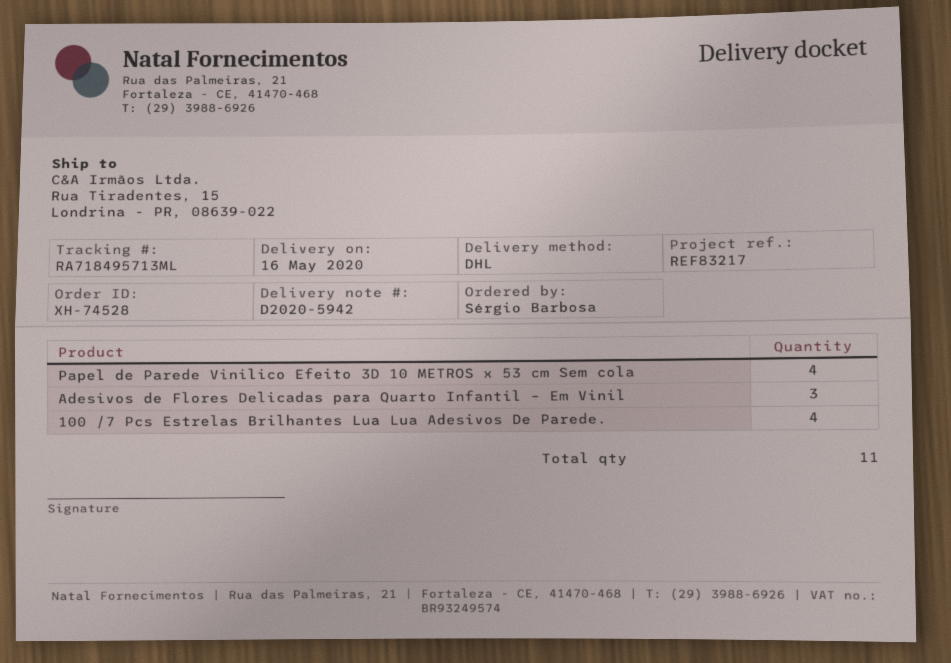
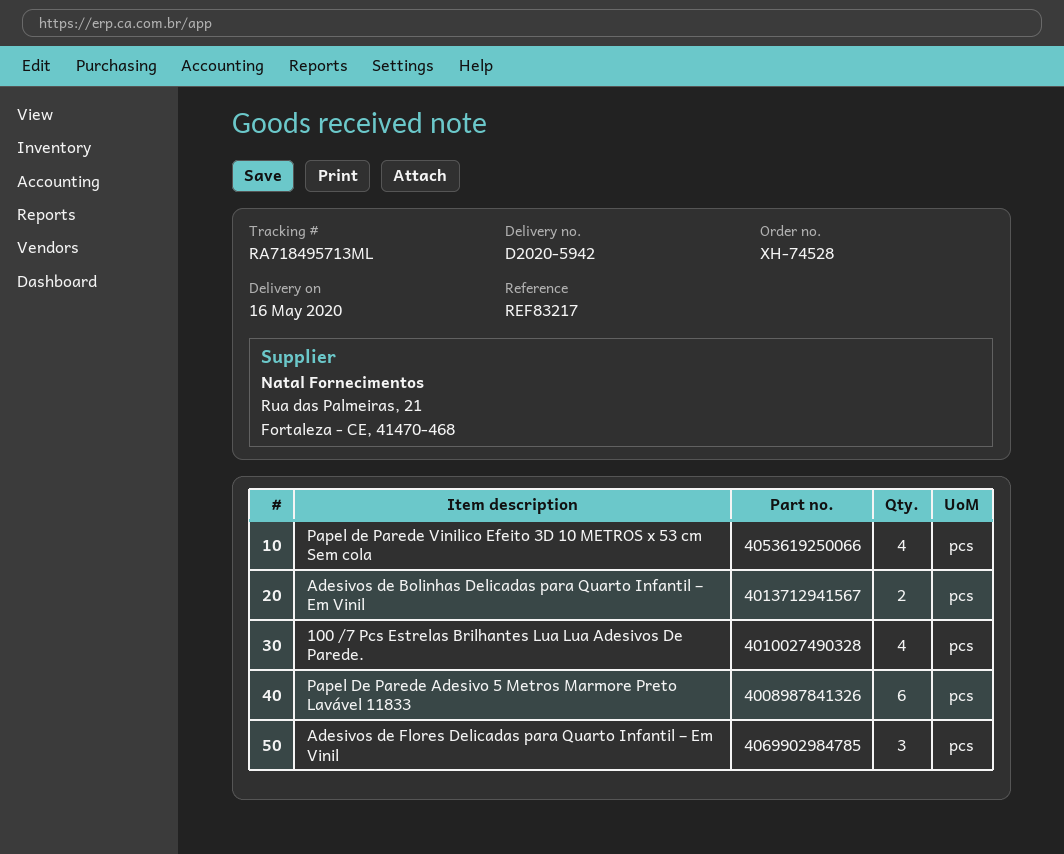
Adesivos de Bolinhas Delicadas para Quarto Infantil – Em Vinil: none -> 2
Papel De Parede Adesivo 5 Metros Marmore Preto Lavável 11833: none -> 6

